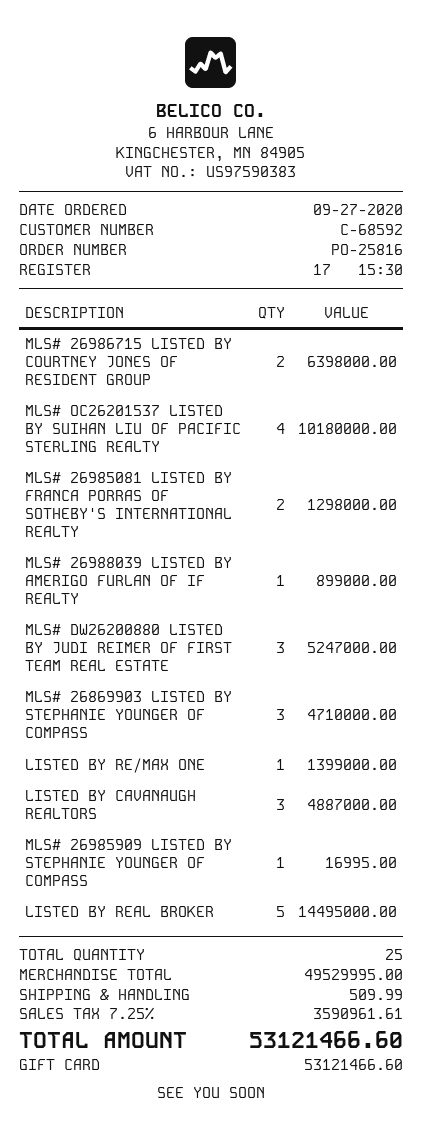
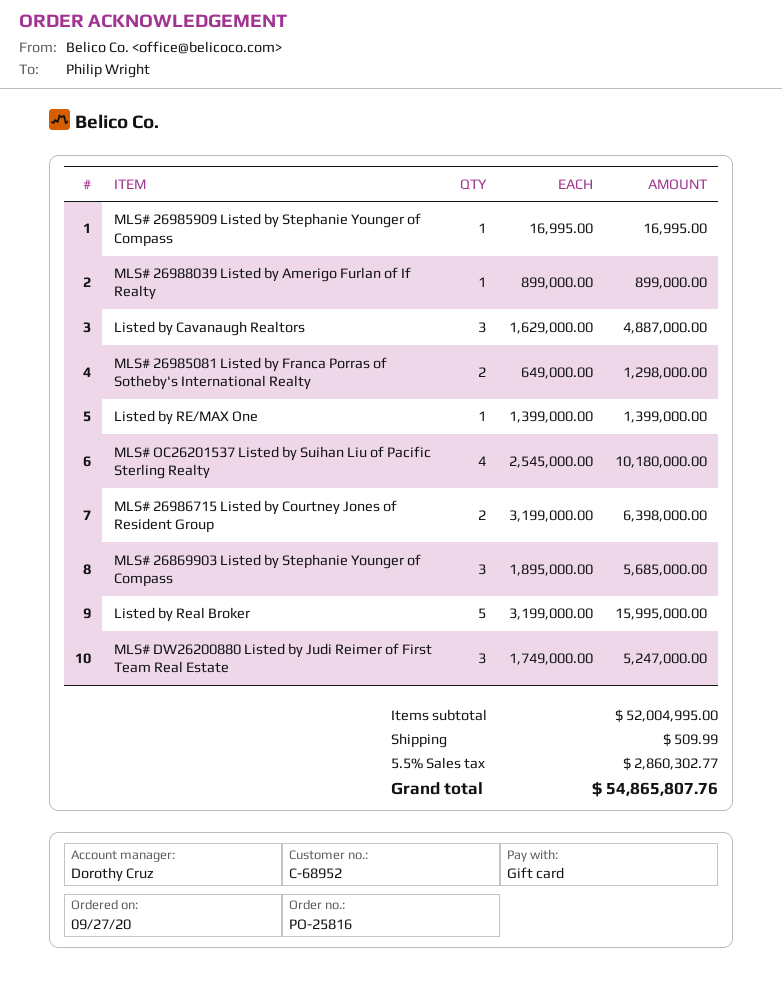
customer number: C-68592 -> C-68952
MLS# 26869903 LISTED BY STEPHANIE YOUNGER OF COMPASS: 3 for 4710000.00 -> 3 for 5685000.00
LISTED BY REAL BROKER: 5 for 14495000.00 -> 5 for 15995000.00
subtotal: 49529995.00 -> 52004995.00
tax: 7.25% = 3590961.61 -> 5.5% = 2860302.77
total: 53121466.60 -> 54865807.76

